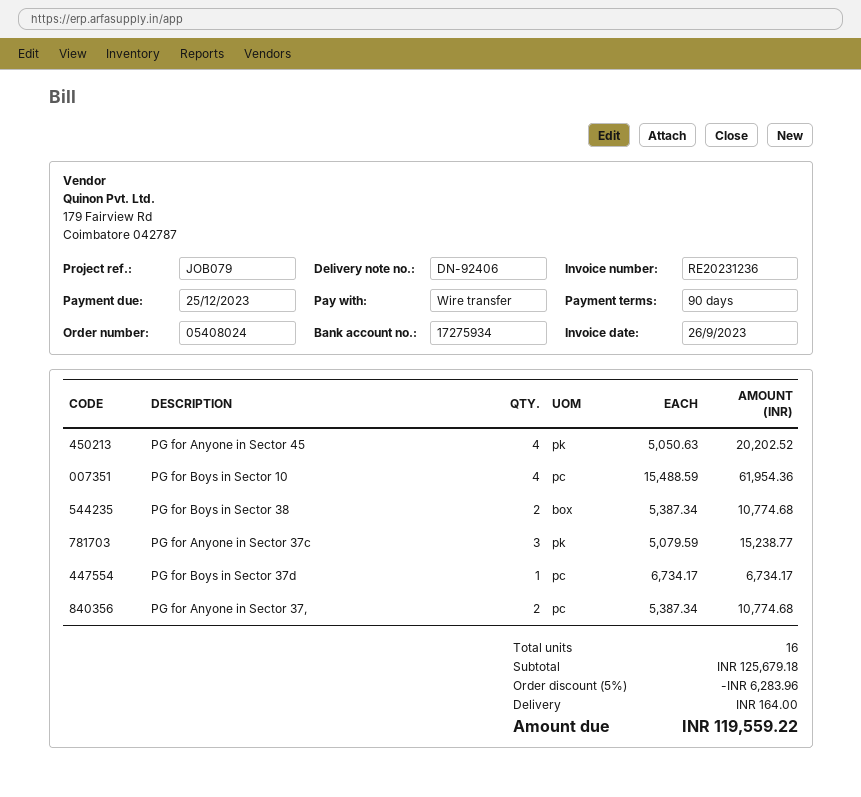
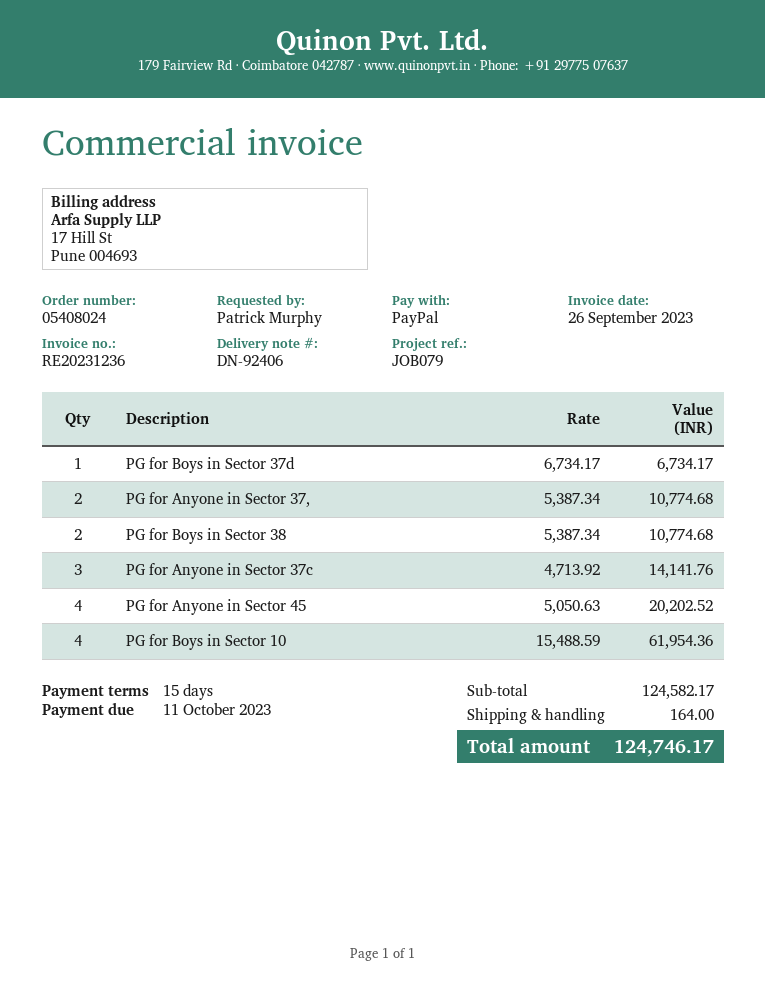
payment terms: 90 days -> 15 days
due date: 2023-12-25 -> 2023-10-11
payment method: bank transfer -> PayPal
PG for Anyone in Sector 37c: 3 x 5079.59 = 15238.77 -> 3 x 4713.92 = 14141.76
subtotal: 125679.18 -> 124582.17
discount: 5% = 6283.96 -> none
total: 119559.22 -> 124746.17

